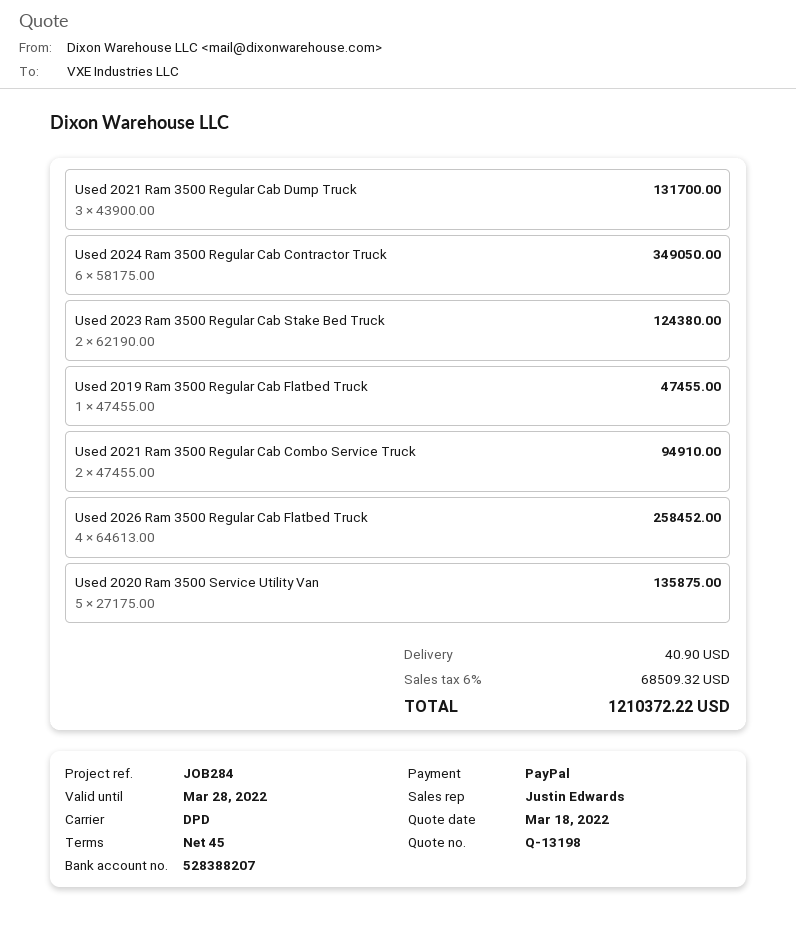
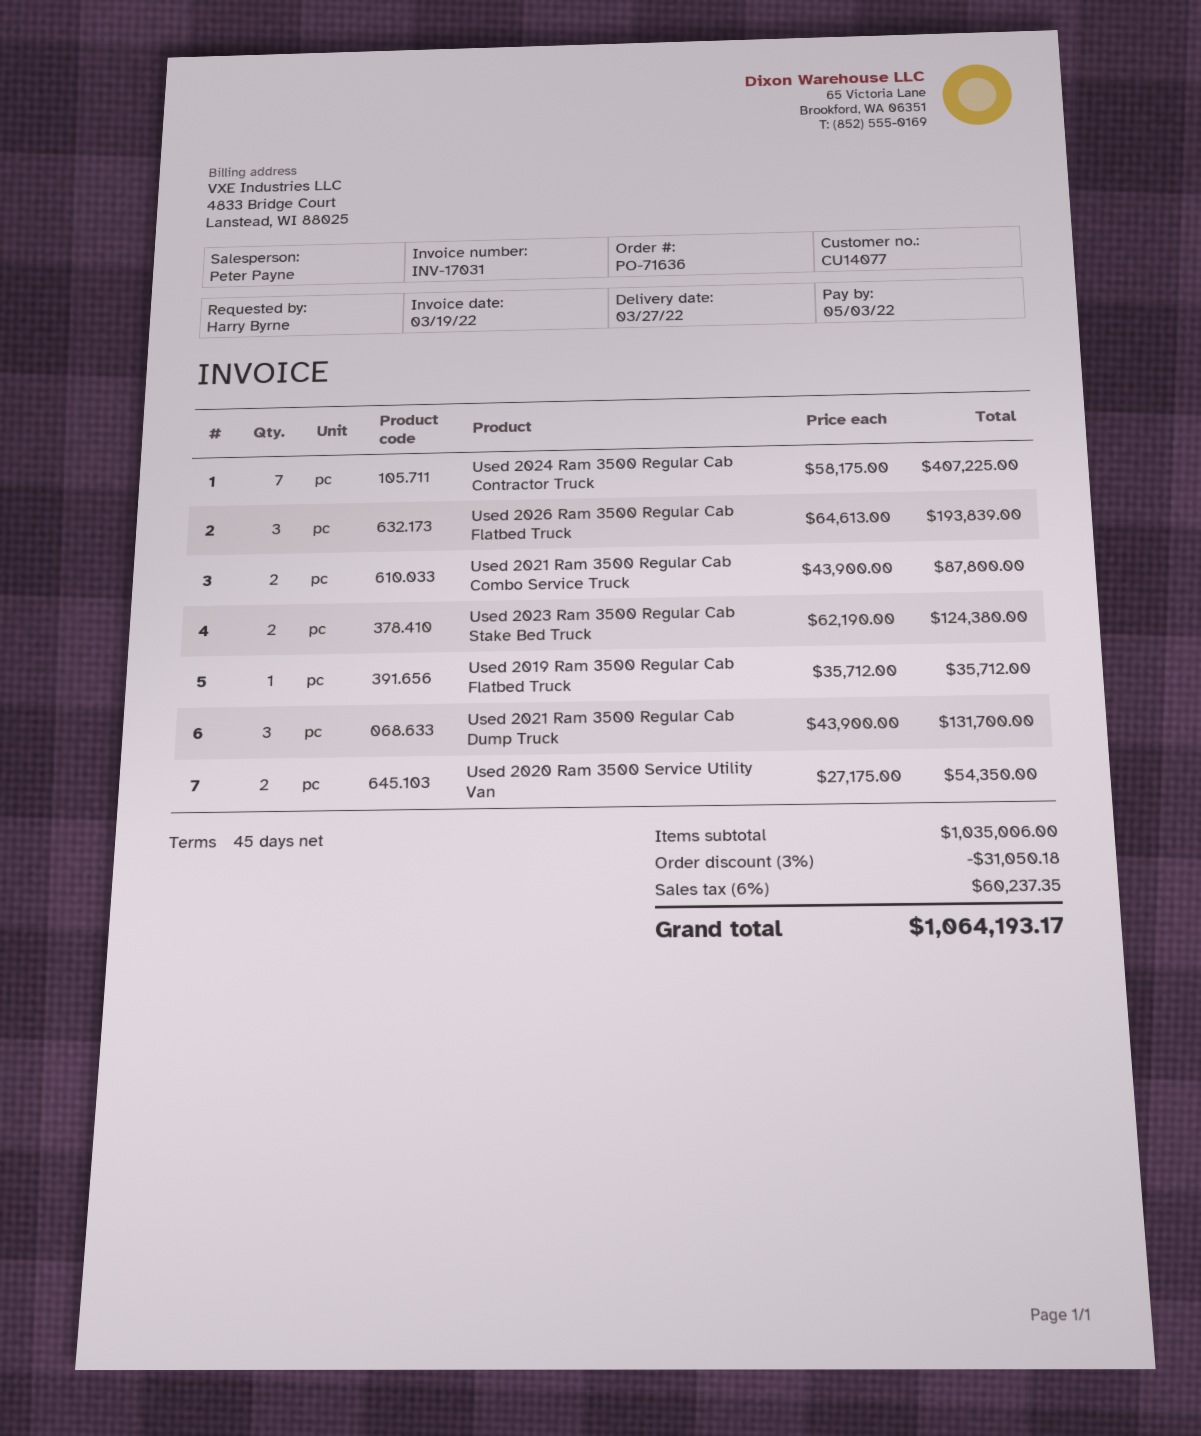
sales rep: Justin Edwards -> Peter Payne
Used 2024 Ram 3500 Regular Cab Contractor Truck: 6 x 58175.00 = 349050.00 -> 7 x 58175.00 = 407225.00
Used 2019 Ram 3500 Regular Cab Flatbed Truck: 1 x 47455.00 = 47455.00 -> 1 x 35712.00 = 35712.00
Used 2021 Ram 3500 Regular Cab Combo Service Truck: 2 x 47455.00 = 94910.00 -> 2 x 43900.00 = 87800.00
Used 2026 Ram 3500 Regular Cab Flatbed Truck: 4 x 64613.00 = 258452.00 -> 3 x 64613.00 = 193839.00
Used 2020 Ram 3500 Service Utility Van: 5 x 27175.00 = 135875.00 -> 2 x 27175.00 = 54350.00
discount: none -> 3% = 31050.18
shipping: 40.90 -> none
tax: 6% = 68509.32 -> 6% = 60237.35
total: 1210372.22 -> 1064193.17

